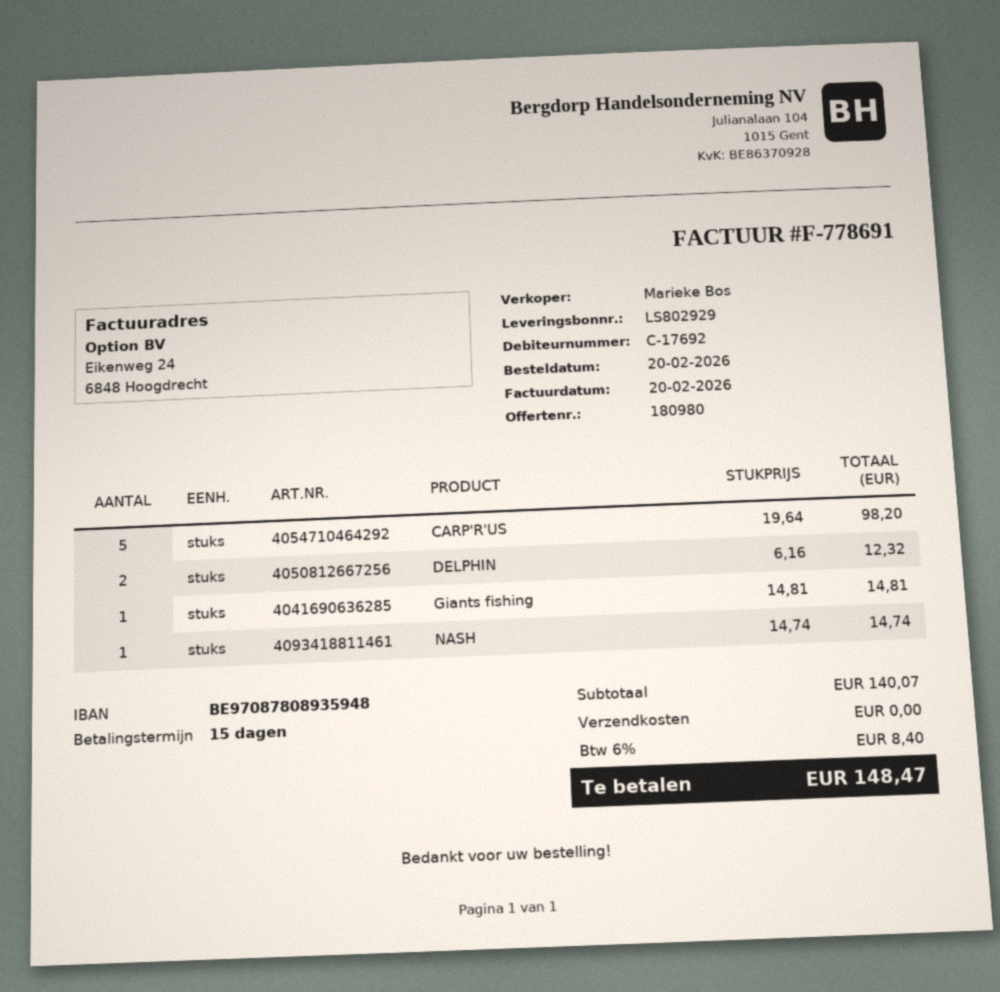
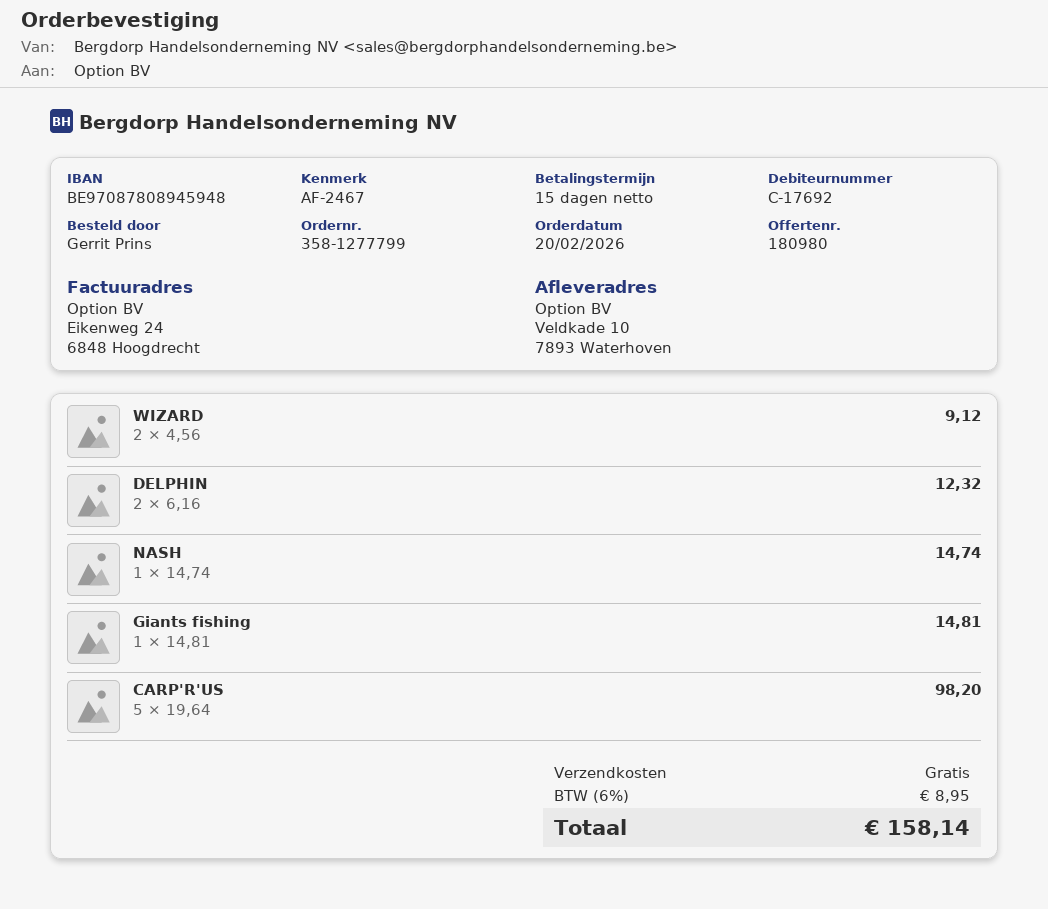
bank account: BE97087808935948 -> BE97087808945948
WIZARD: none -> 2 x 4.56 = 9.12
tax: 6% = 8.40 -> 6% = 8.95
total: 148.47 -> 158.14

